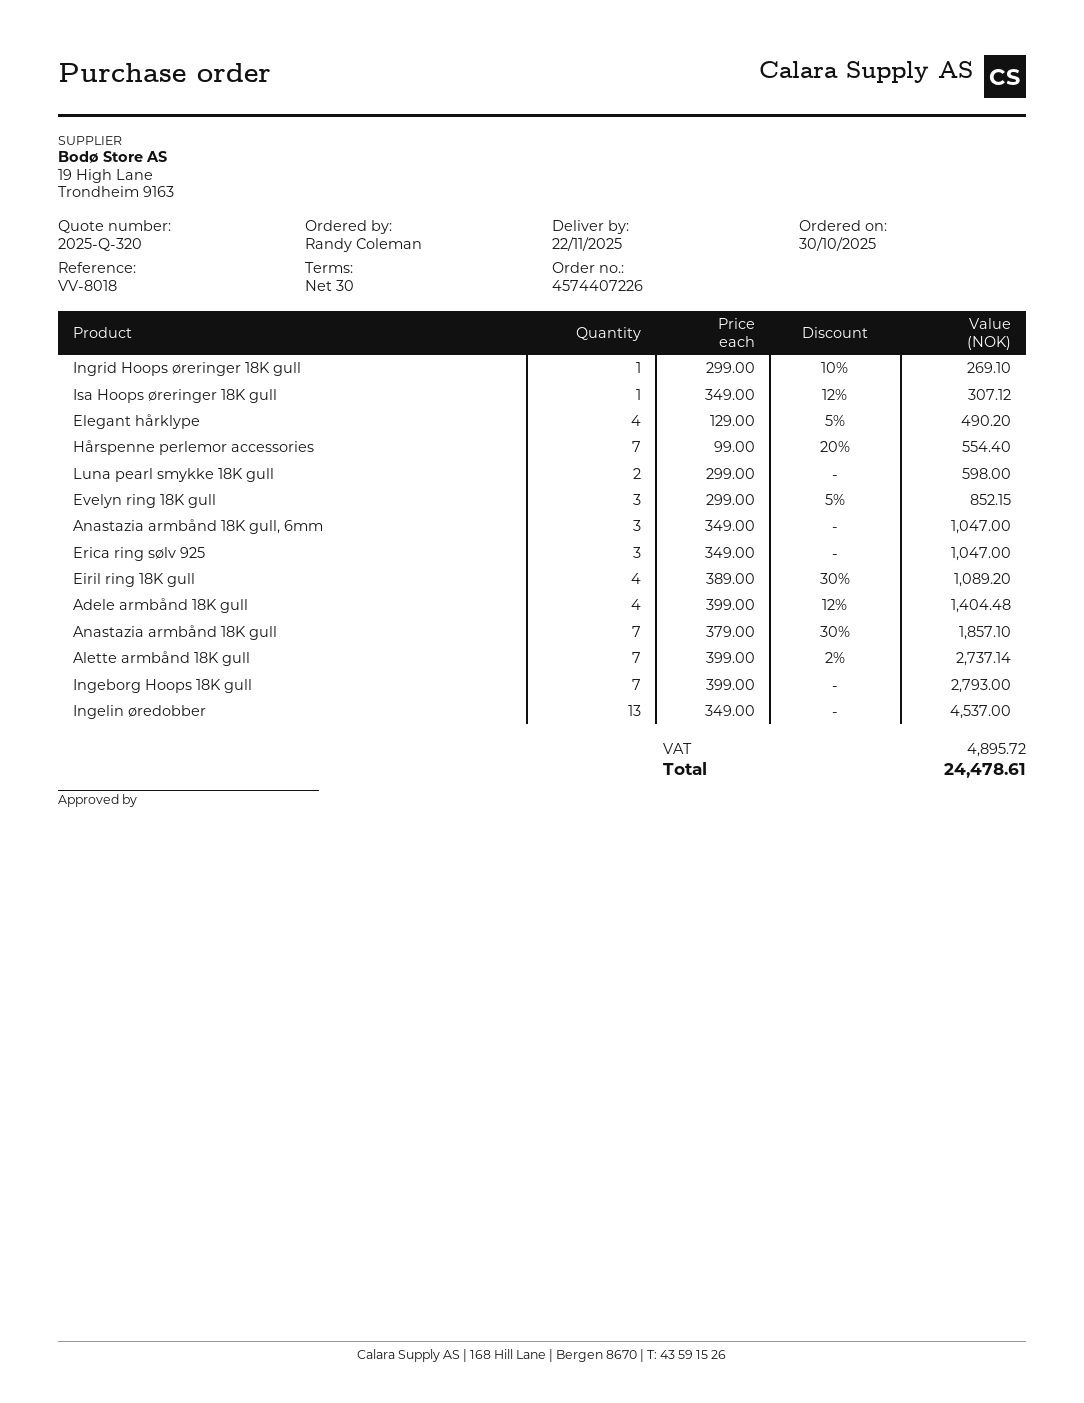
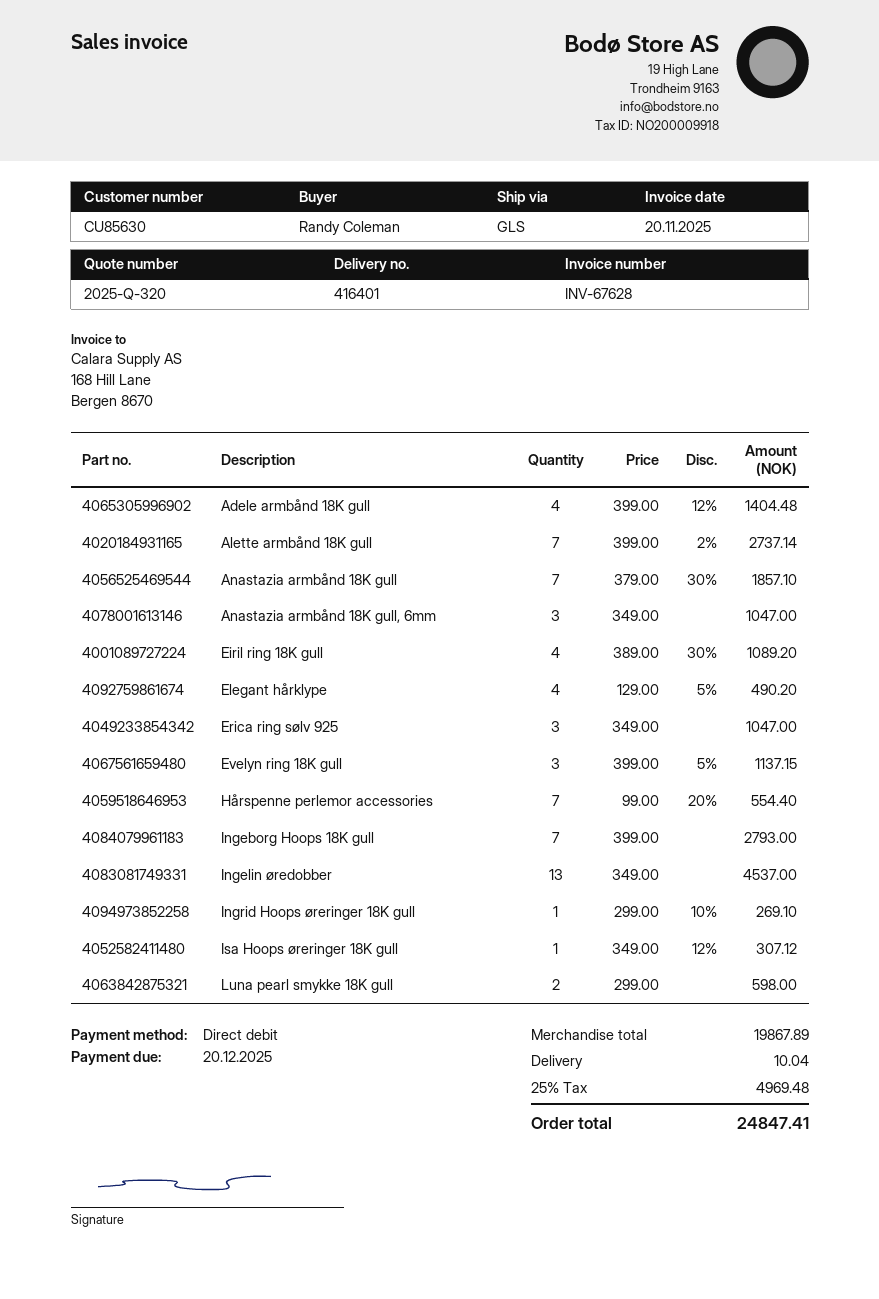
Evelyn ring 18K gull: 3 x 299.00 - 5% = 852.15 -> 3 x 399.00 - 5% = 1137.15
shipping: none -> 10.04
tax: 4895.72 -> 4969.48
total: 24478.61 -> 24847.41

